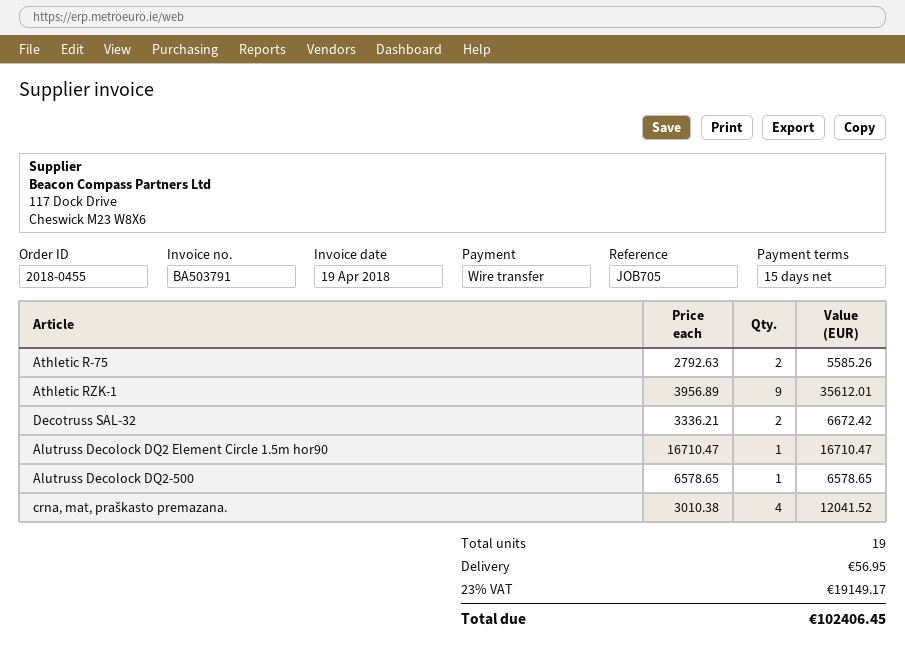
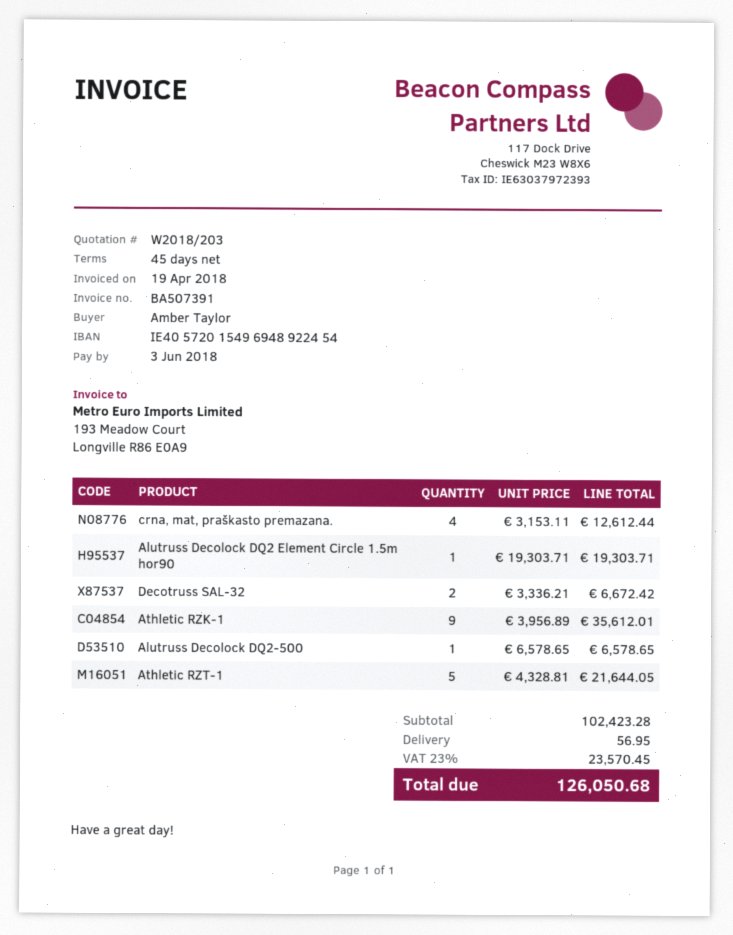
invoice number: BA503791 -> BA507391
payment terms: 15 days -> 45 days
Athletic R-75: 2 x 2792.63 = 5585.26 -> none
Alutruss Decolock DQ2 Element Circle 1.5m hor90: 1 x 16710.47 = 16710.47 -> 1 x 19303.71 = 19303.71
crna, mat, praškasto premazana.: 4 x 3010.38 = 12041.52 -> 4 x 3153.11 = 12612.44
Athletic RZT-1: none -> 5 x 4328.81 = 21644.05
tax: 23% = 19149.17 -> 23% = 23570.45
total: 102406.45 -> 126050.68

